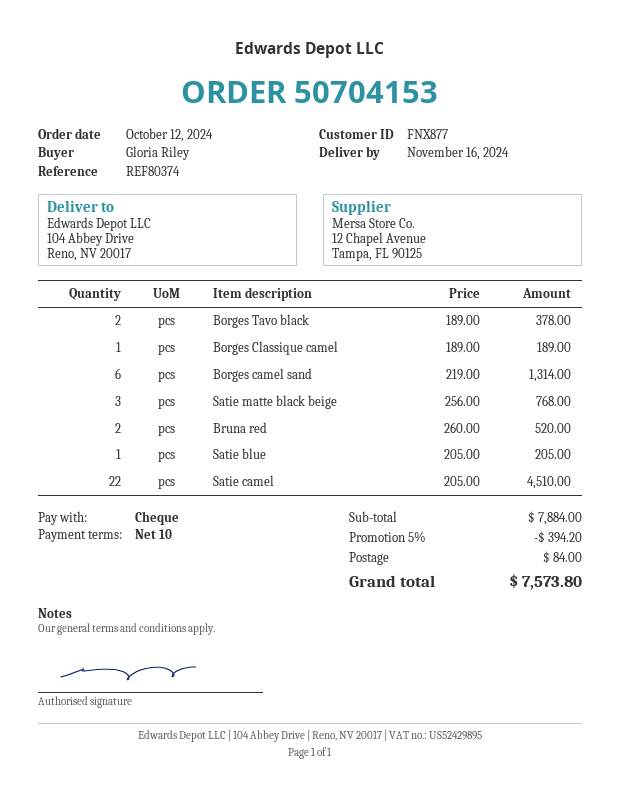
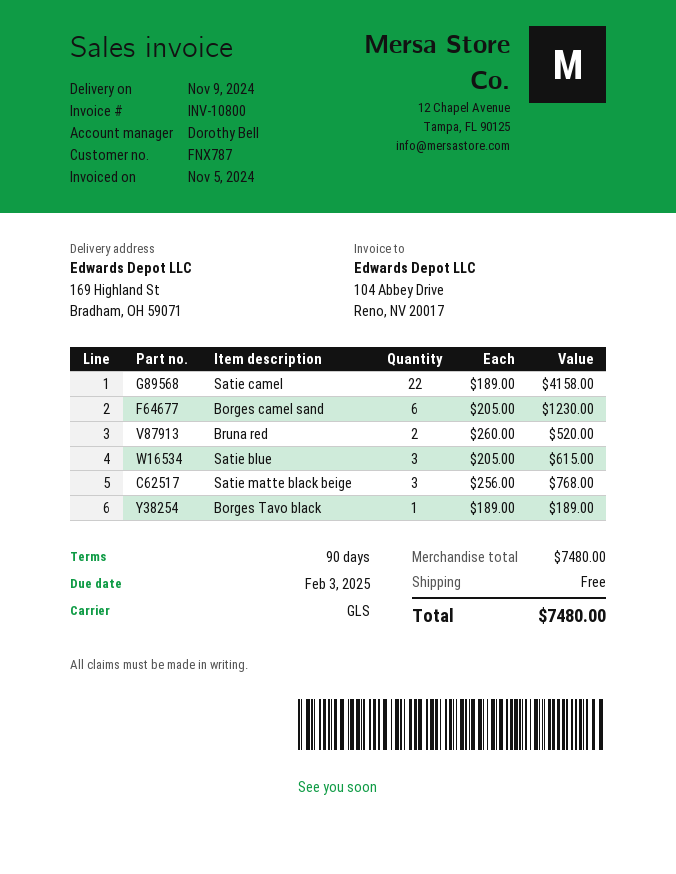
delivery date: 2024-11-16 -> 2024-11-09
payment terms: 10 days -> 90 days
customer number: FNX877 -> FNX787
ship to: 104 Abbey Drive, Reno, NV 20017 -> 169 Highland St, Bradham, OH 59071
Borges Tavo black: 2 x 189.00 = 378.00 -> 1 x 189.00 = 189.00
Borges Classique camel: 1 x 189.00 = 189.00 -> none
Borges camel sand: 6 x 219.00 = 1314.00 -> 6 x 205.00 = 1230.00
Satie blue: 1 x 205.00 = 205.00 -> 3 x 205.00 = 615.00
Satie camel: 22 x 205.00 = 4510.00 -> 22 x 189.00 = 4158.00
subtotal: 7884.00 -> 7480.00
discount: 5% = 394.20 -> none
shipping: 84.00 -> 0.00
total: 7573.80 -> 7480.00

